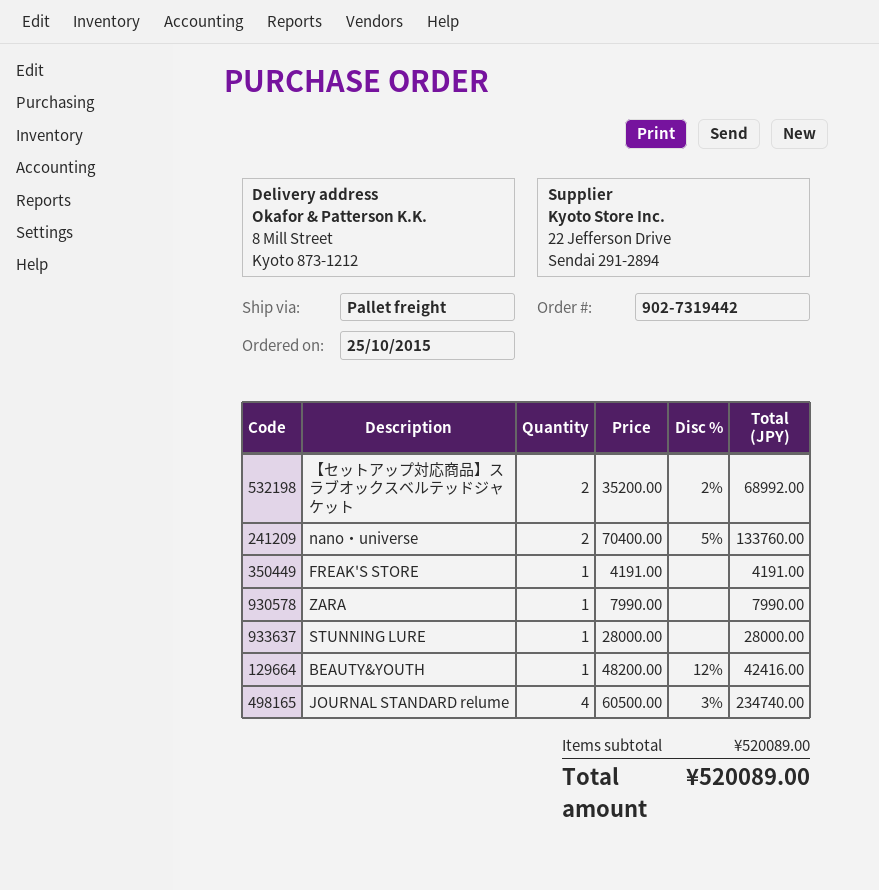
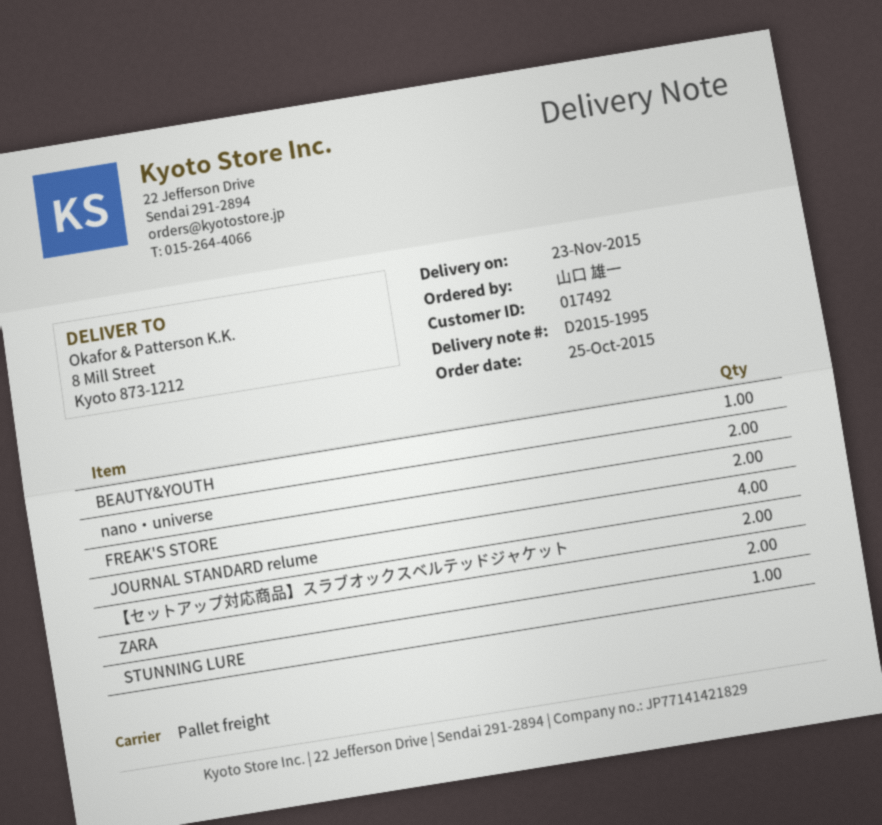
FREAK'S STORE: 1 -> 2
ZARA: 1 -> 2

